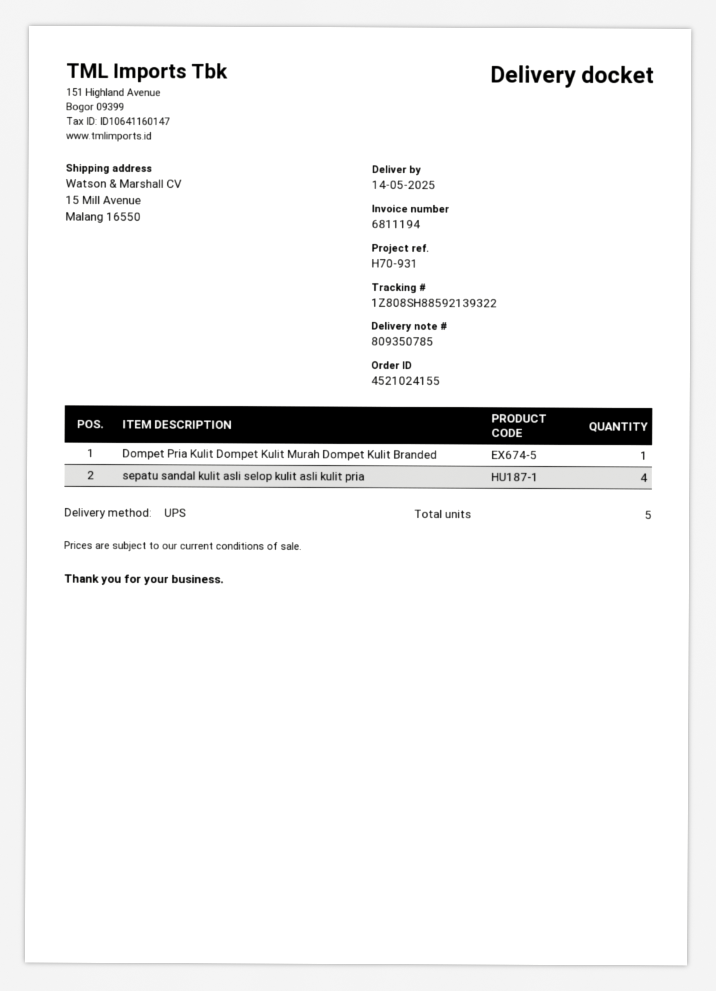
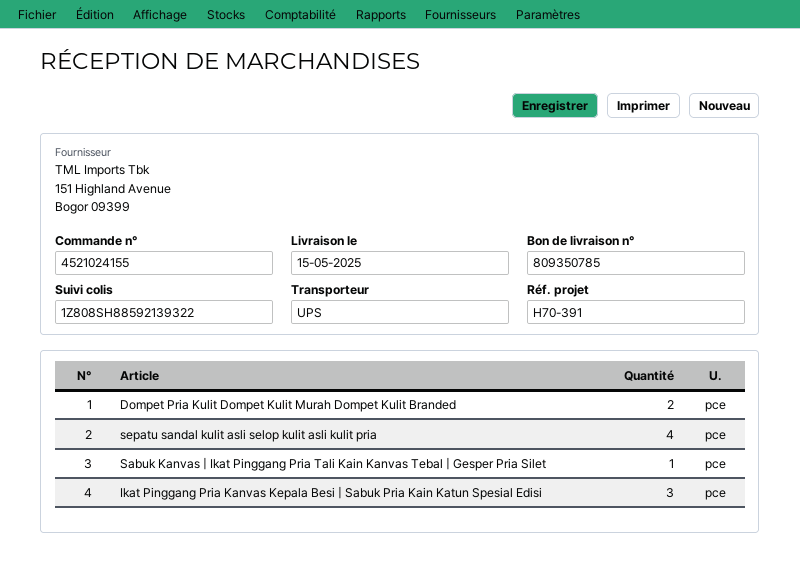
delivery date: 2025-05-14 -> 2025-05-15
reference: H70-931 -> H70-391
Dompet Pria Kulit Dompet Kulit Murah Dompet Kulit Branded: 1 -> 2
Sabuk Kanvas | Ikat Pinggang Pria Tali Kain Kanvas Tebal | Gesper Pria Silet: none -> 1
Ikat Pinggang Pria Kanvas Kepala Besi | Sabuk Pria Kain Katun Spesial Edisi: none -> 3

